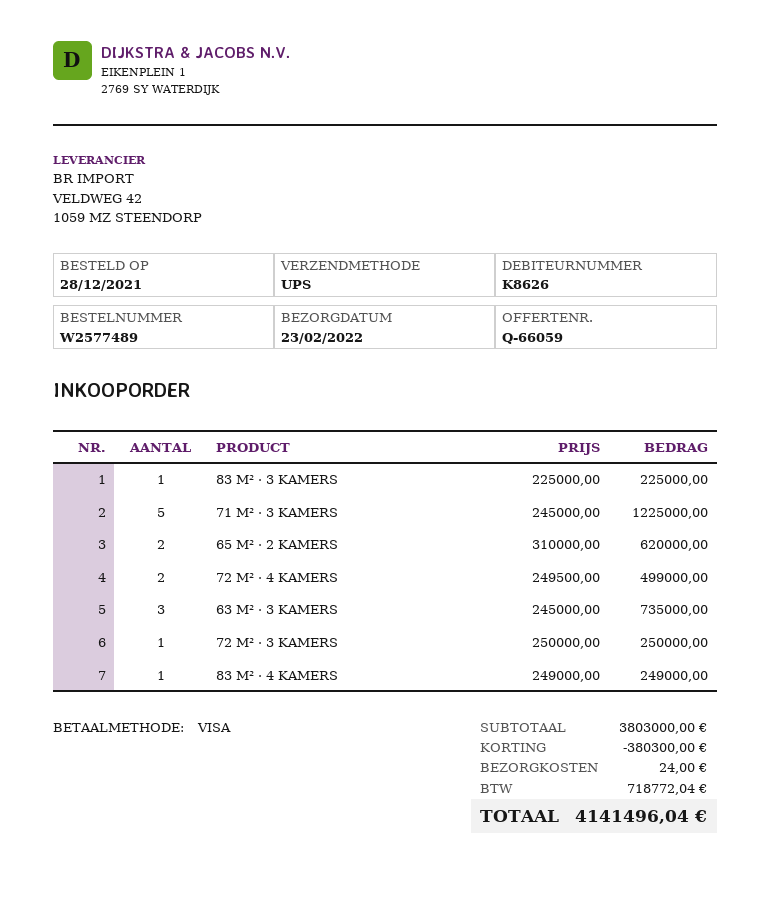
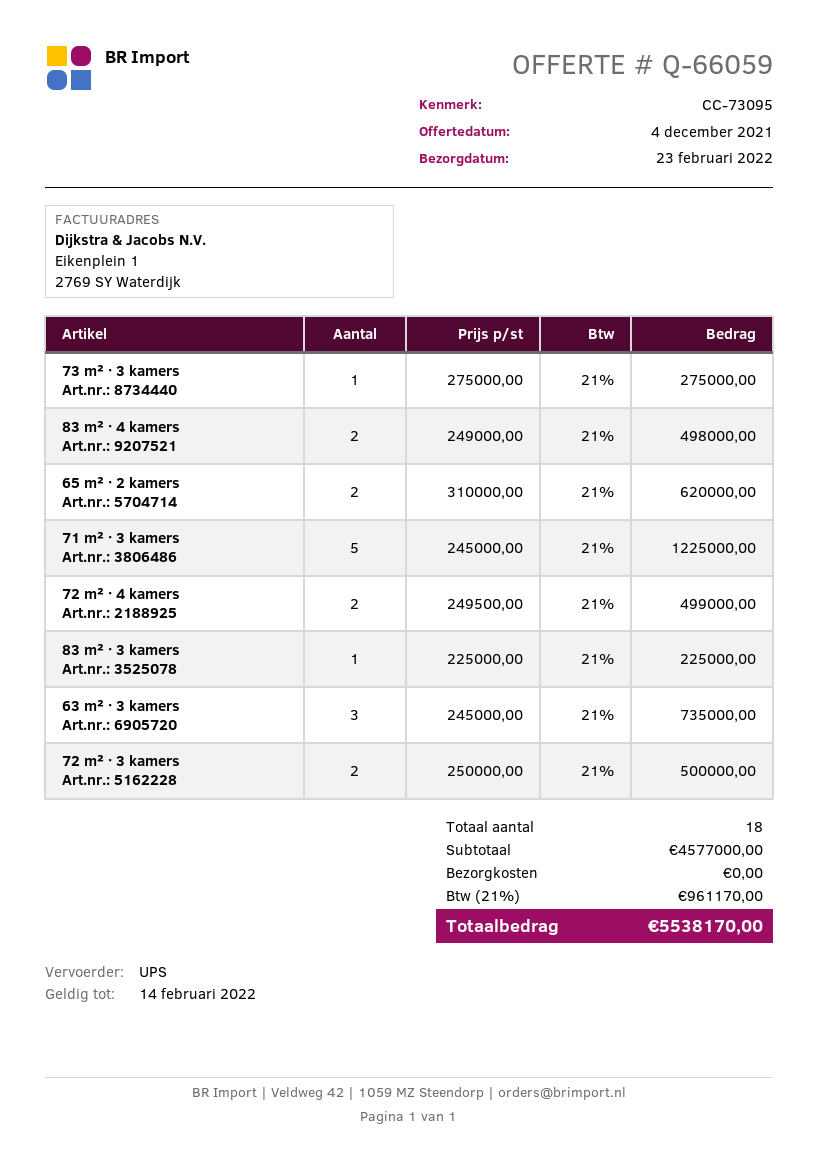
72 M² · 3 KAMERS: 1 x 250000.00 = 250000.00 -> 2 x 250000.00 = 500000.00
83 M² · 4 KAMERS: 1 x 249000.00 = 249000.00 -> 2 x 249000.00 = 498000.00
73 m² · 3 kamers: none -> 1 x 275000.00 = 275000.00
subtotal: 3803000.00 -> 4577000.00
discount: 380300.00 -> none
shipping: 24.00 -> 0.00
tax: 718772.04 -> 961170.00
total: 4141496.04 -> 5538170.00

